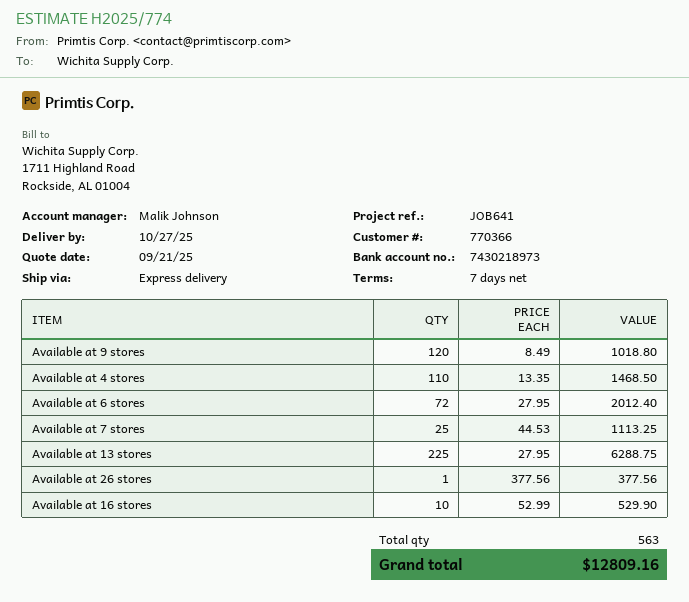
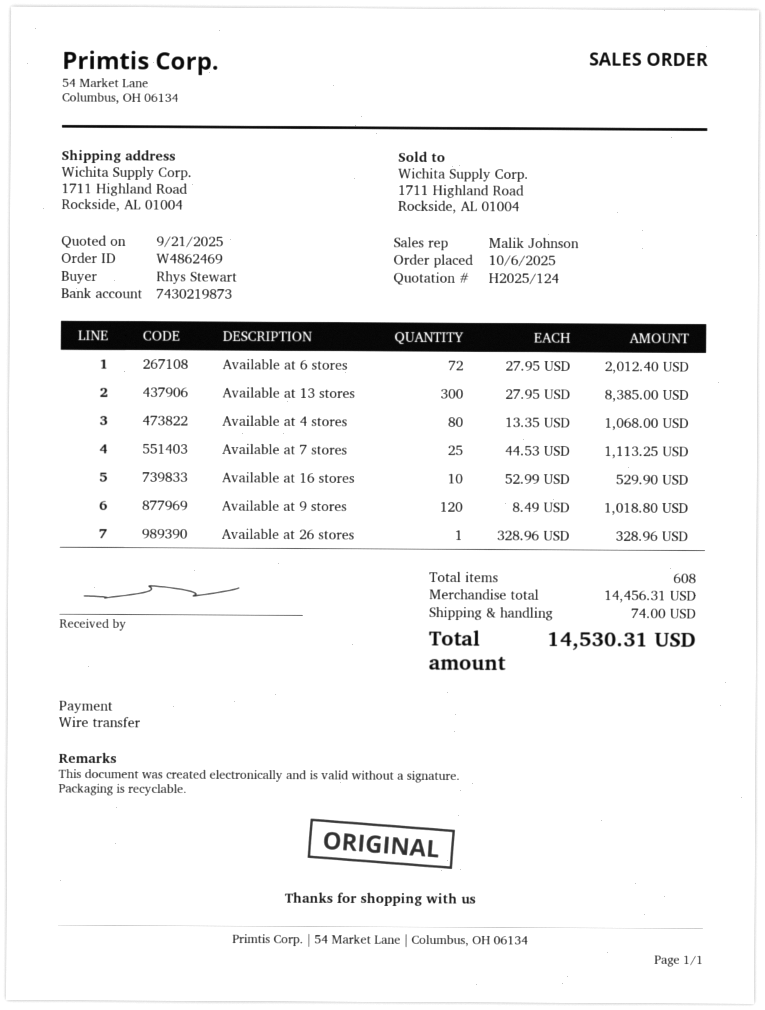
quote number: H2025/774 -> H2025/124
bank account: 7430218973 -> 7430219873
Available at 4 stores: 110 x 13.35 = 1468.50 -> 80 x 13.35 = 1068.00
Available at 13 stores: 225 x 27.95 = 6288.75 -> 300 x 27.95 = 8385.00
Available at 26 stores: 1 x 377.56 = 377.56 -> 1 x 328.96 = 328.96
total quantity: 563 -> 608
shipping: none -> 74.00
total: 12809.16 -> 14530.31

